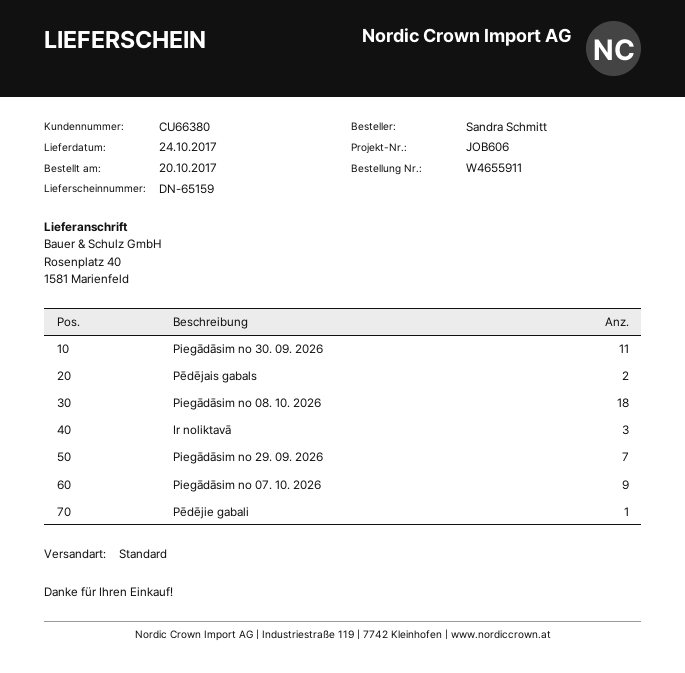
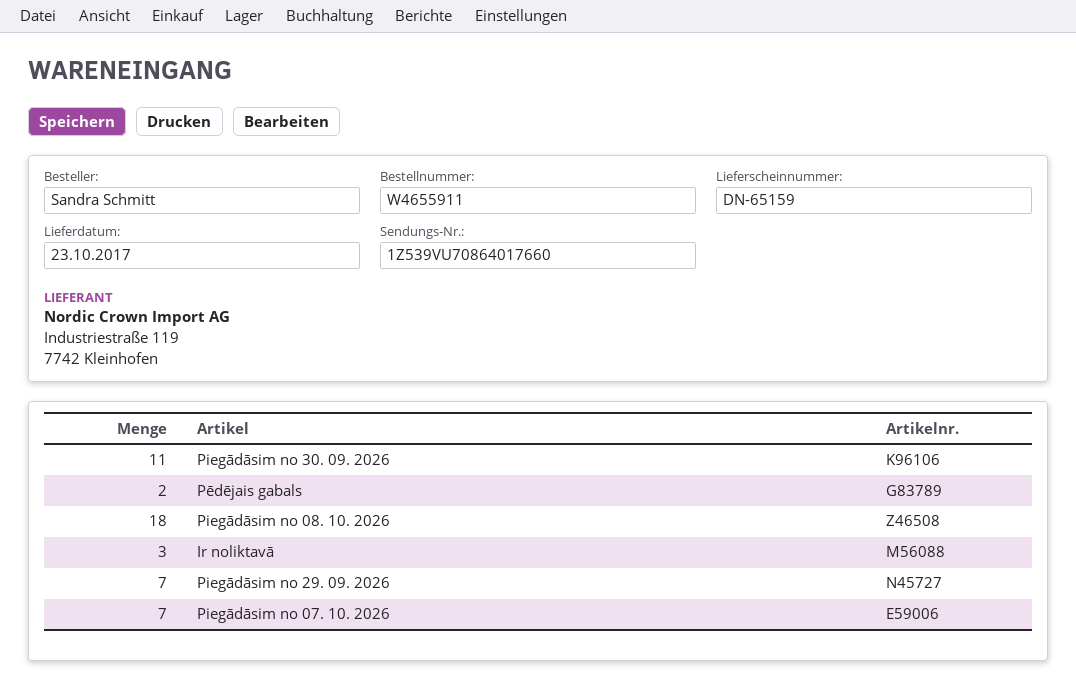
delivery date: 2017-10-24 -> 2017-10-23
Piegādāsim no 07. 10. 2026: 9 -> 7
Pēdējie gabali: 1 -> none

